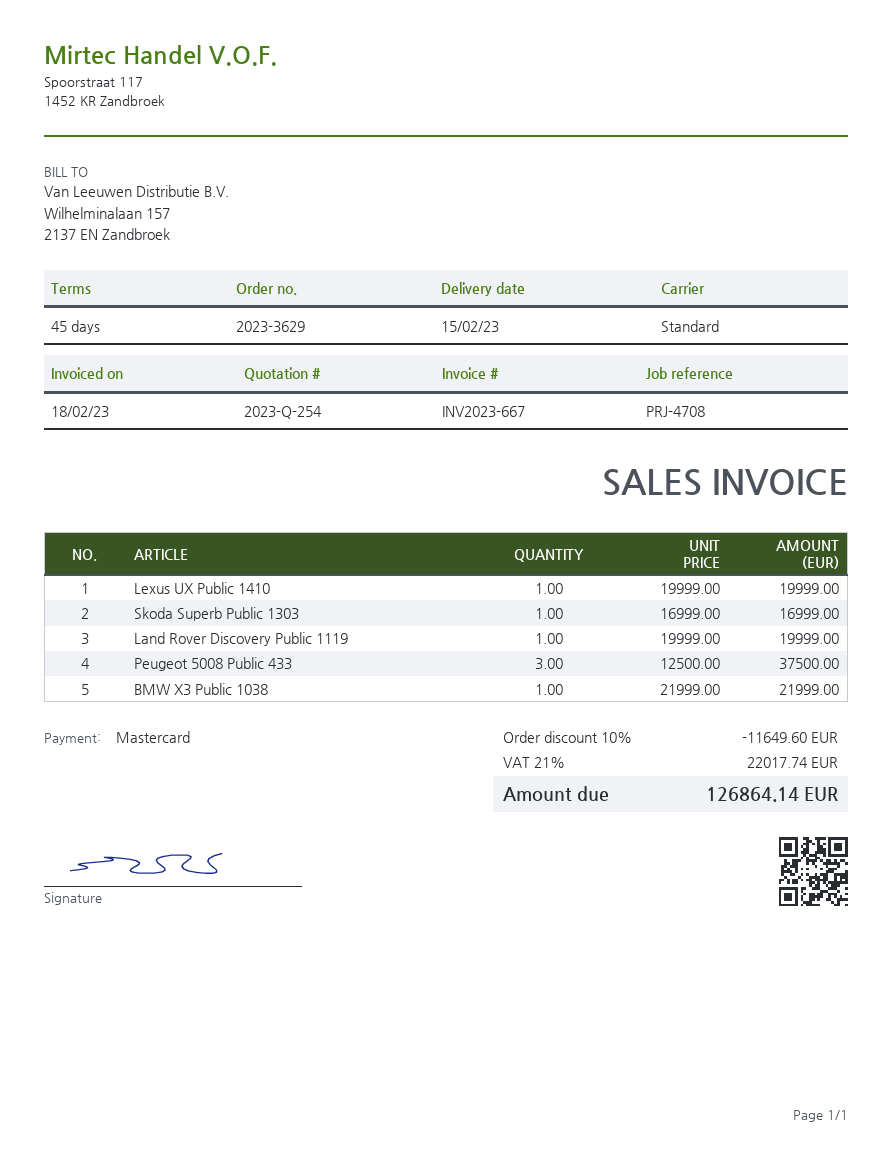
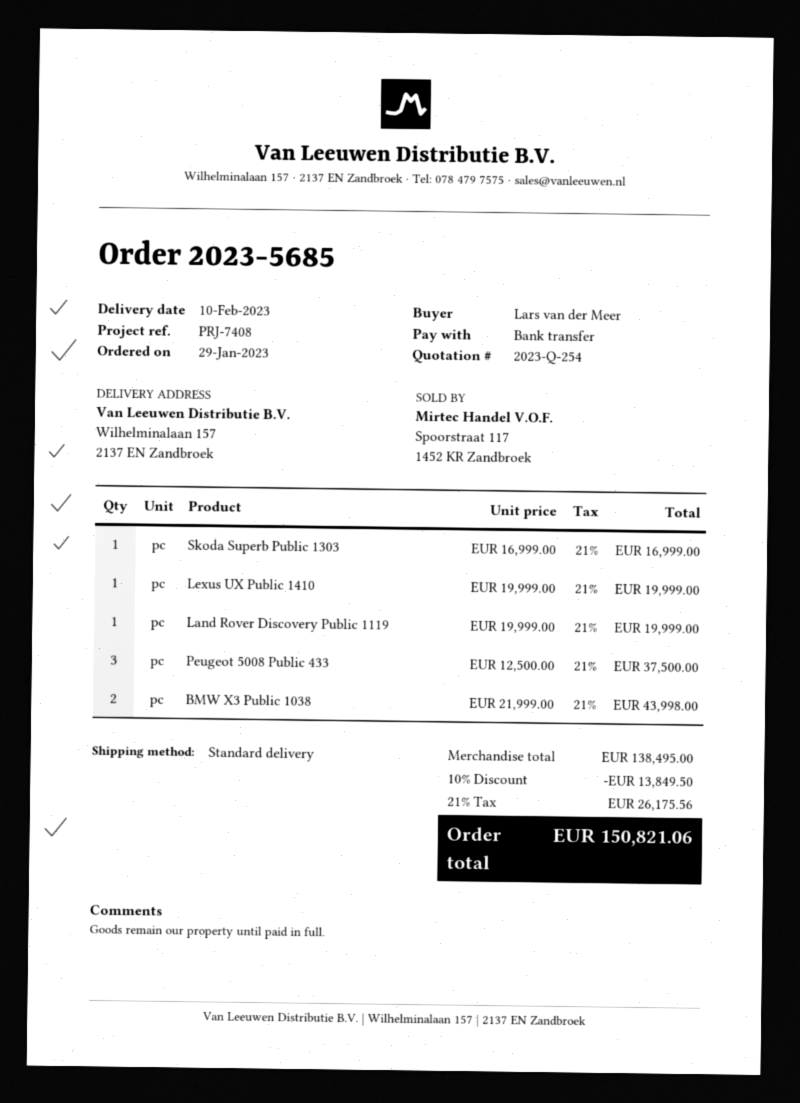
order number: 2023-3629 -> 2023-5685
delivery date: 2023-02-15 -> 2023-02-10
reference: PRJ-4708 -> PRJ-7408
payment method: Mastercard -> bank transfer
BMW X3 Public 1038: 1 x 21999.00 = 21999.00 -> 2 x 21999.00 = 43998.00
discount: 10% = 11649.60 -> 10% = 13849.50
tax: 21% = 22017.74 -> 21% = 26175.56
total: 126864.14 -> 150821.06

